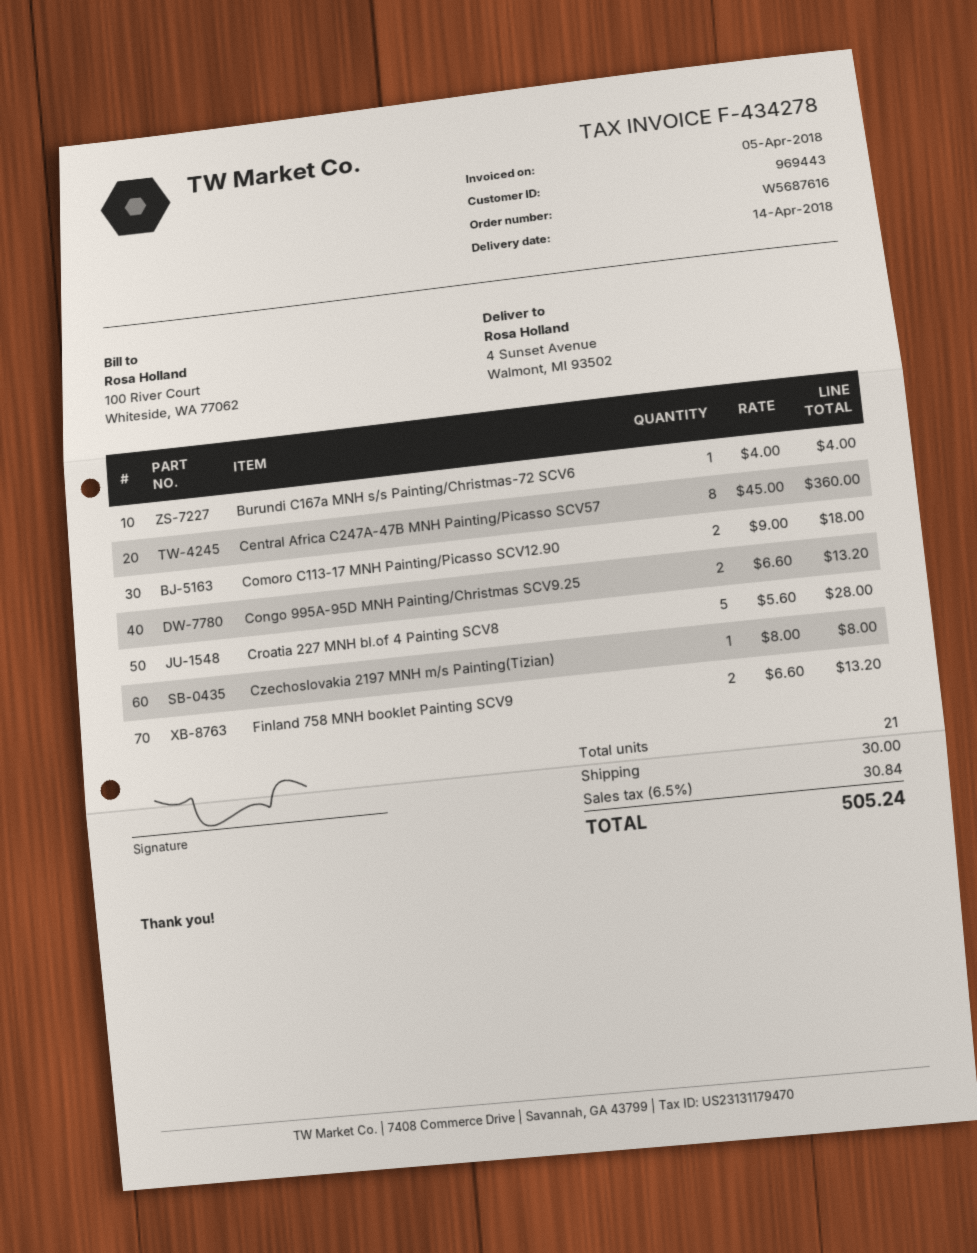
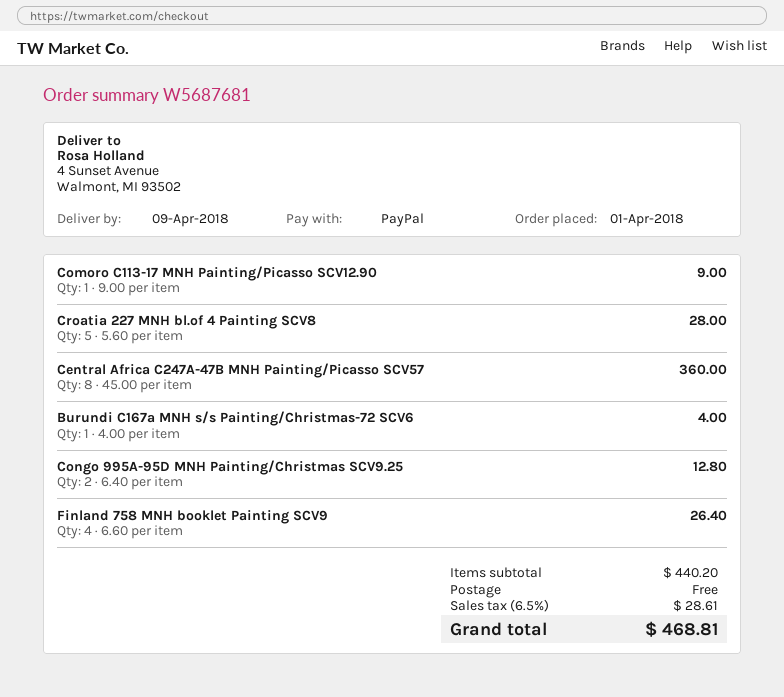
order number: W5687616 -> W5687681
delivery date: 2018-04-14 -> 2018-04-09
Comoro C113-17 MNH Painting/Picasso SCV12.90: 2 x 9.00 = 18.00 -> 1 x 9.00 = 9.00
Congo 995A-95D MNH Painting/Christmas SCV9.25: 2 x 6.60 = 13.20 -> 2 x 6.40 = 12.80
Czechoslovakia 2197 MNH m/s Painting(Tizian): 1 x 8.00 = 8.00 -> none
Finland 758 MNH booklet Painting SCV9: 2 x 6.60 = 13.20 -> 4 x 6.60 = 26.40
shipping: 30.00 -> 0.00
tax: 6.5% = 30.84 -> 6.5% = 28.61
total: 505.24 -> 468.81

